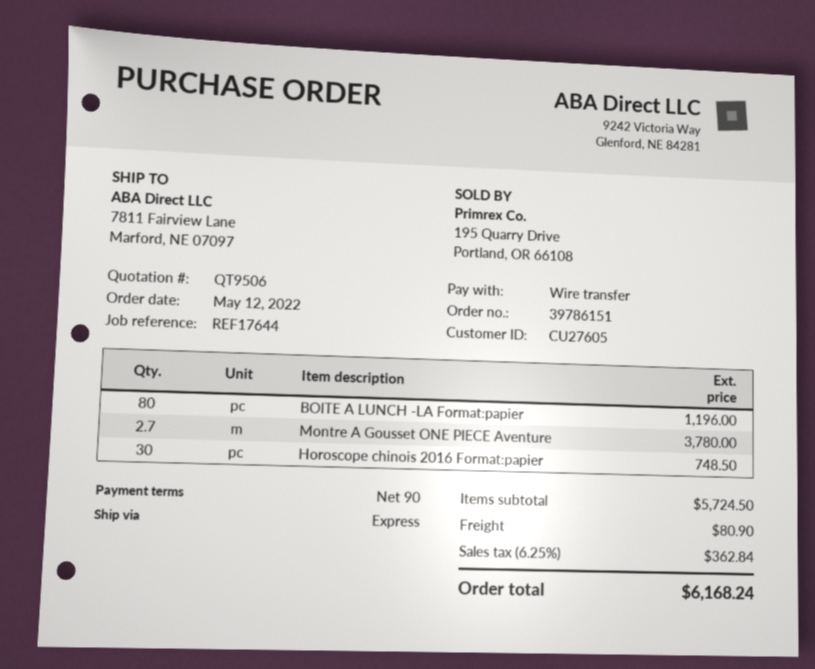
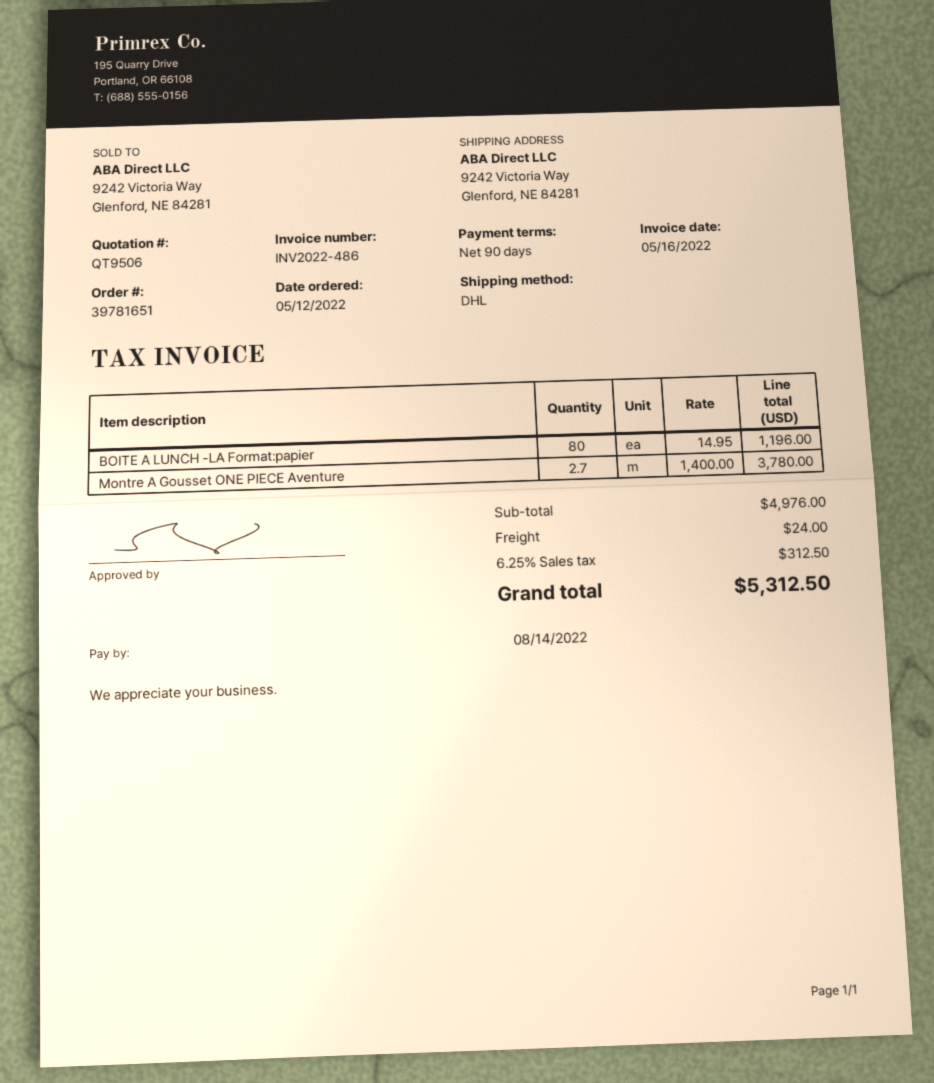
order number: 39786151 -> 39781651
shipping method: express -> DHL
ship to: 7811 Fairview Lane, Marford, NE 07097 -> 9242 Victoria Way, Glenford, NE 84281
Horoscope chinois 2016 Format:papier: 30 for 748.50 -> none
subtotal: 5724.50 -> 4976.00
shipping: 80.90 -> 24.00
tax: 6.25% = 362.84 -> 6.25% = 312.50
total: 6168.24 -> 5312.50

